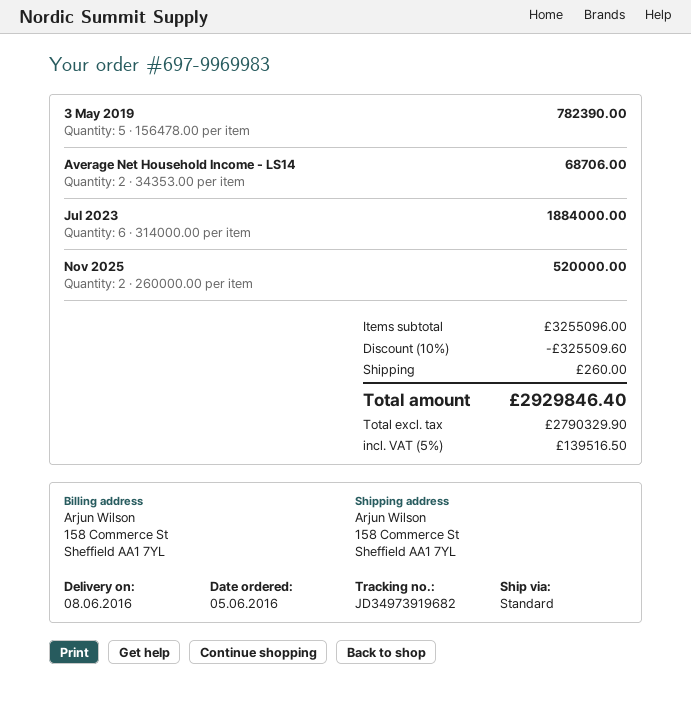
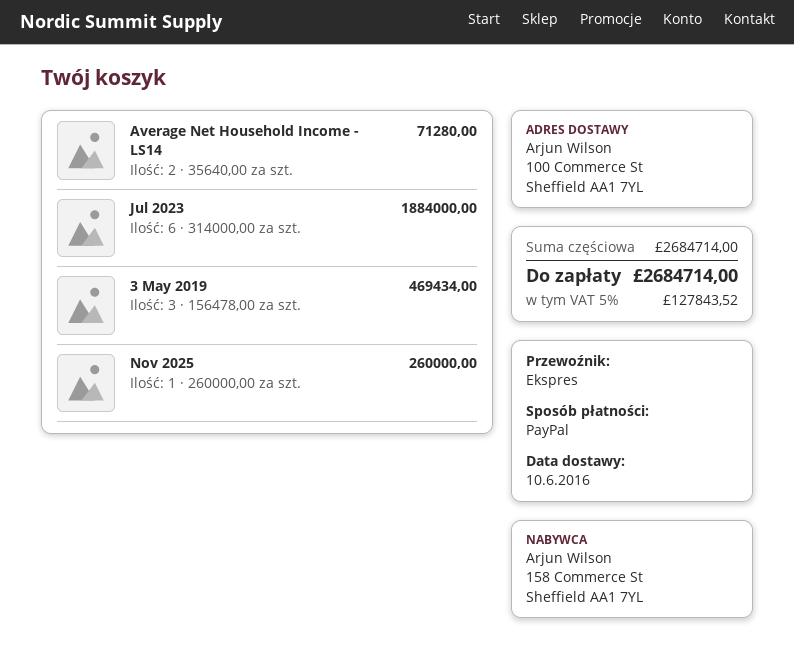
delivery date: 2016-06-08 -> 2016-06-10
shipping method: standard -> express
ship to: 158 Commerce St, Sheffield AA1 7YL -> 100 Commerce St, Sheffield AA1 7YL
3 May 2019: 5 x 156478.00 = 782390.00 -> 3 x 156478.00 = 469434.00
Average Net Household Income - LS14: 2 x 34353.00 = 68706.00 -> 2 x 35640.00 = 71280.00
Nov 2025: 2 x 260000.00 = 520000.00 -> 1 x 260000.00 = 260000.00
subtotal: 3255096.00 -> 2684714.00
discount: 10% = 325509.60 -> none
shipping: 260.00 -> none
tax: 5% = 139516.50 -> 5% = 127843.52
total: 2929846.40 -> 2684714.00

